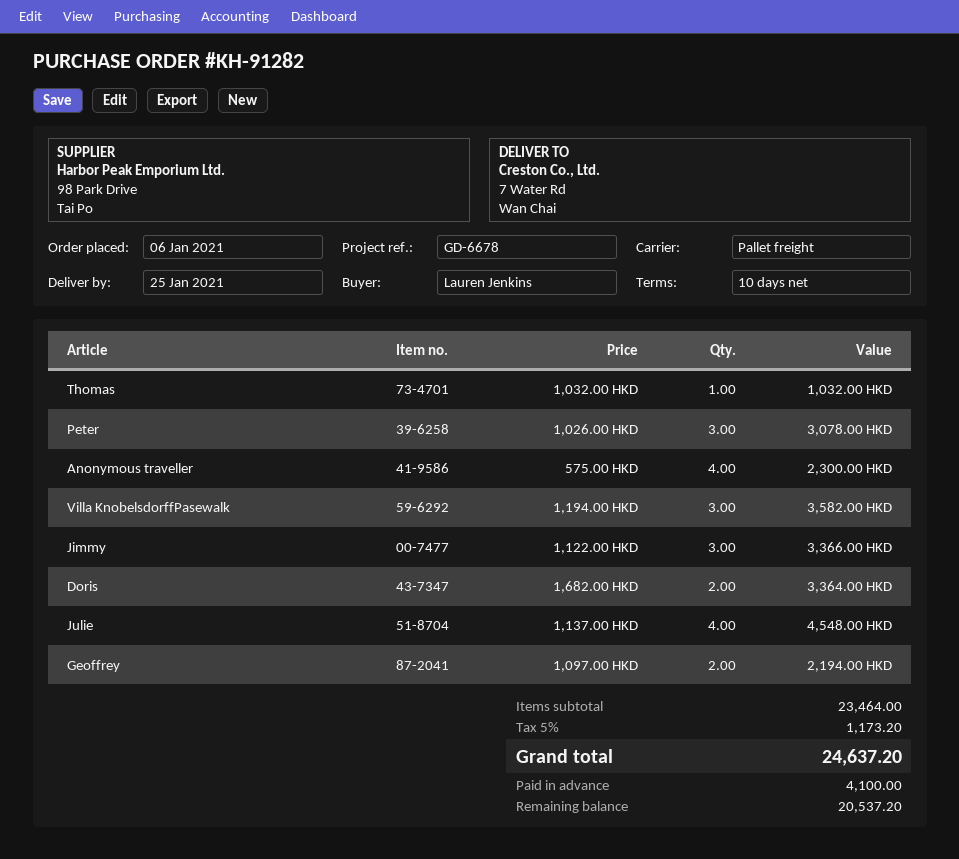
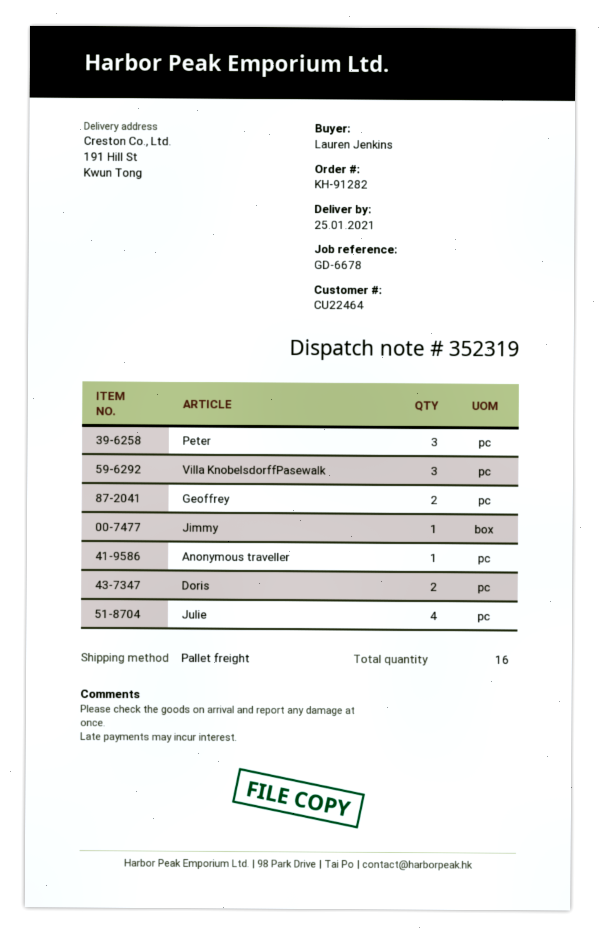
ship to: 7 Water Rd, Wan Chai -> 191 Hill St, Kwun Tong
Thomas: 1 -> none
Anonymous traveller: 4 -> 1
Jimmy: 3 -> 1

